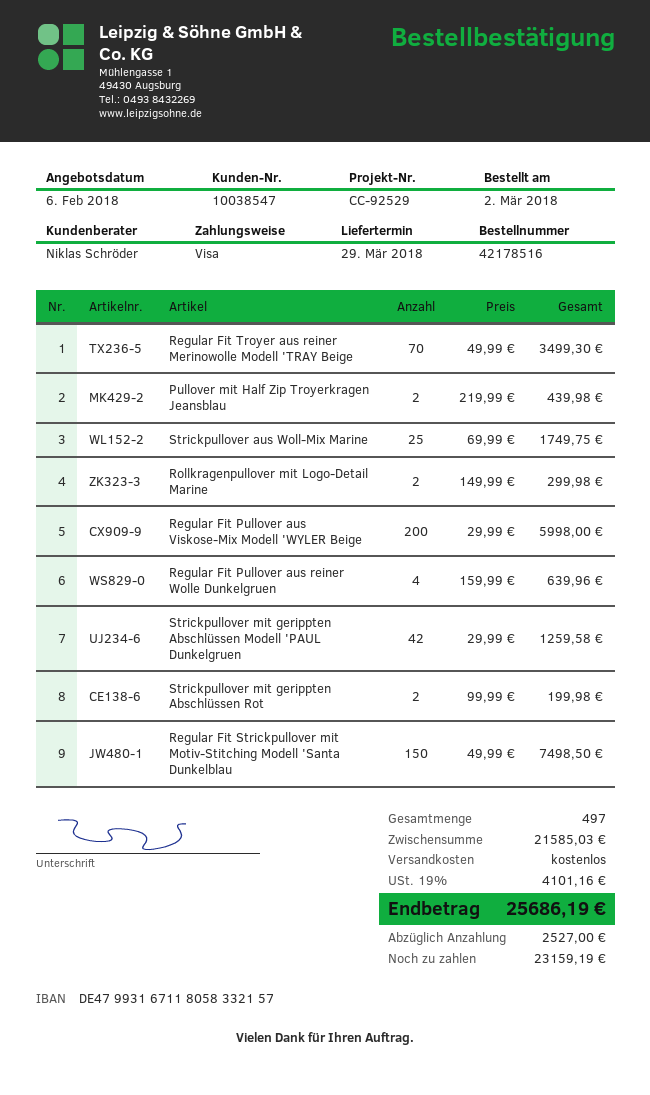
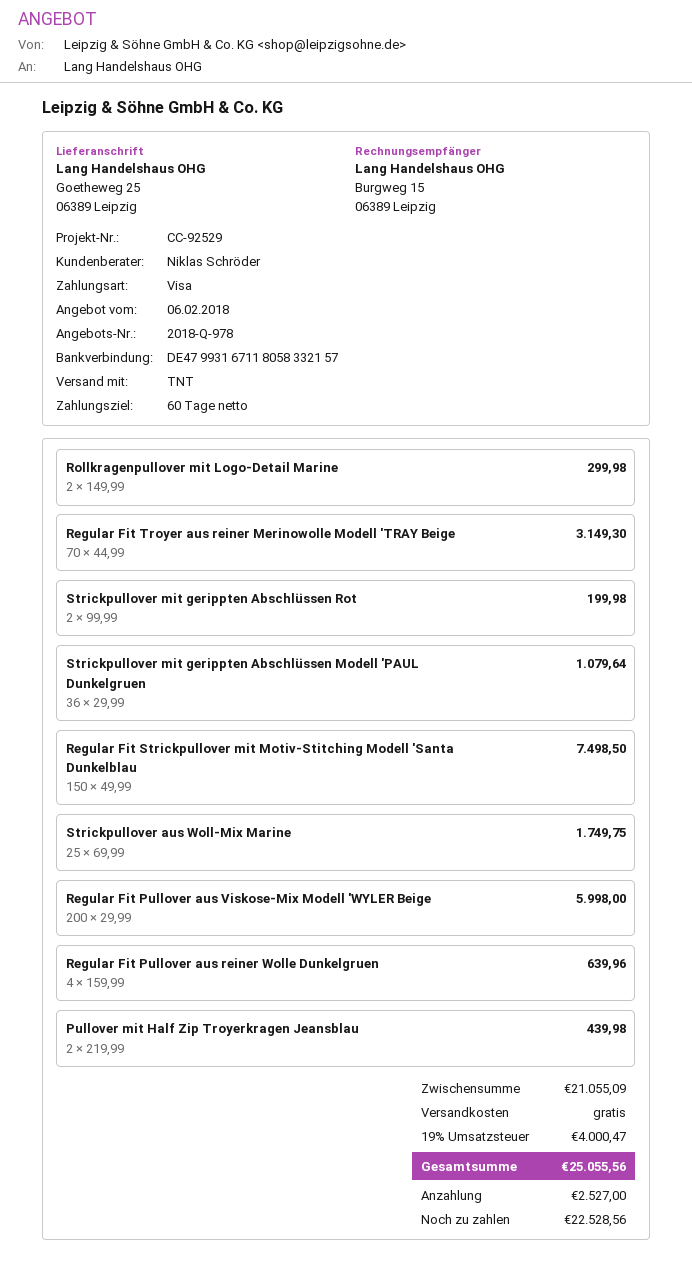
Regular Fit Troyer aus reiner Merinowolle Modell 'TRAY Beige: 70 x 49.99 = 3499.30 -> 70 x 44.99 = 3149.30
Strickpullover mit gerippten Abschlüssen Modell 'PAUL Dunkelgruen: 42 x 29.99 = 1259.58 -> 36 x 29.99 = 1079.64
subtotal: 21585.03 -> 21055.09
tax: 19% = 4101.16 -> 19% = 4000.47
total: 25686.19 -> 25055.56
balance: 23159.19 -> 22528.56

